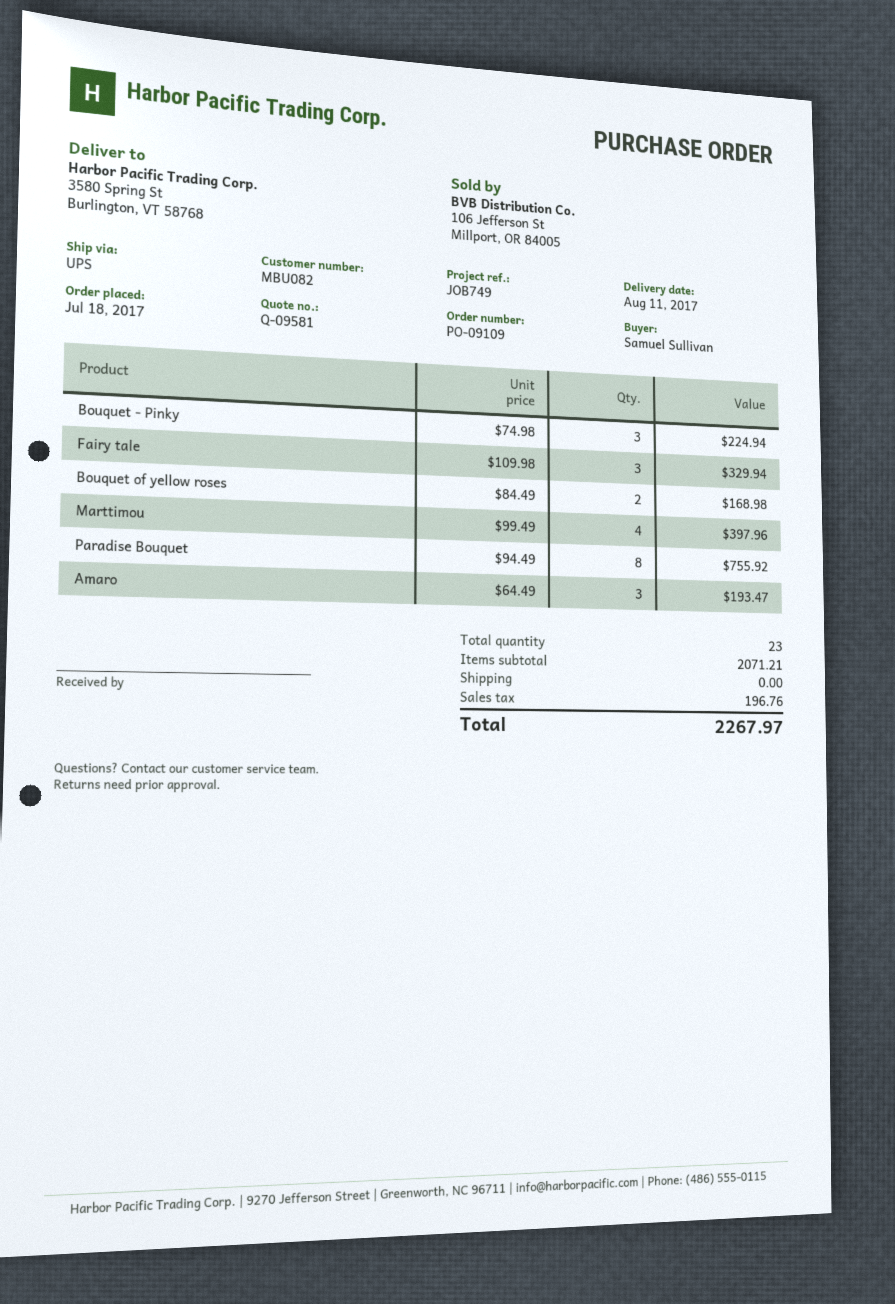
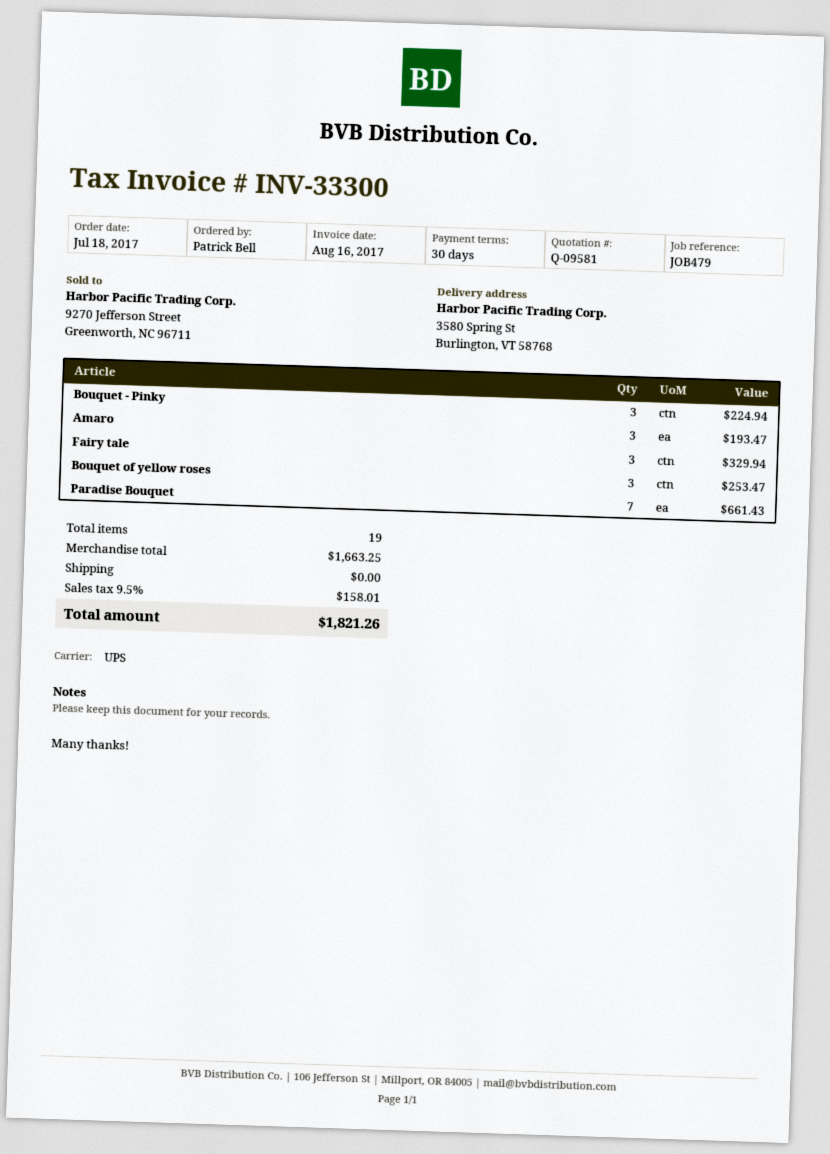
reference: JOB749 -> JOB479
ordered by: Samuel Sullivan -> Patrick Bell
Bouquet of yellow roses: 2 for 168.98 -> 3 for 253.47
Marttimou: 4 for 397.96 -> none
Paradise Bouquet: 8 for 755.92 -> 7 for 661.43
total quantity: 23 -> 19
subtotal: 2071.21 -> 1663.25
tax: 196.76 -> 158.01
total: 2267.97 -> 1821.26

